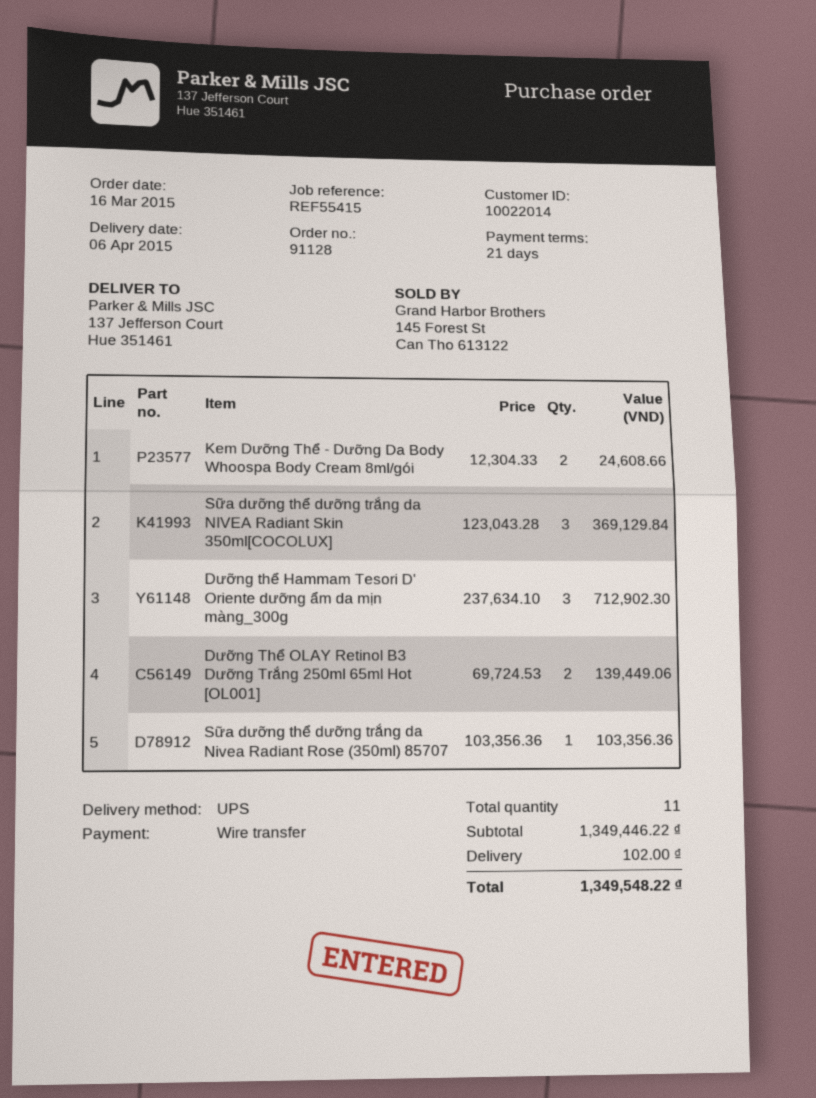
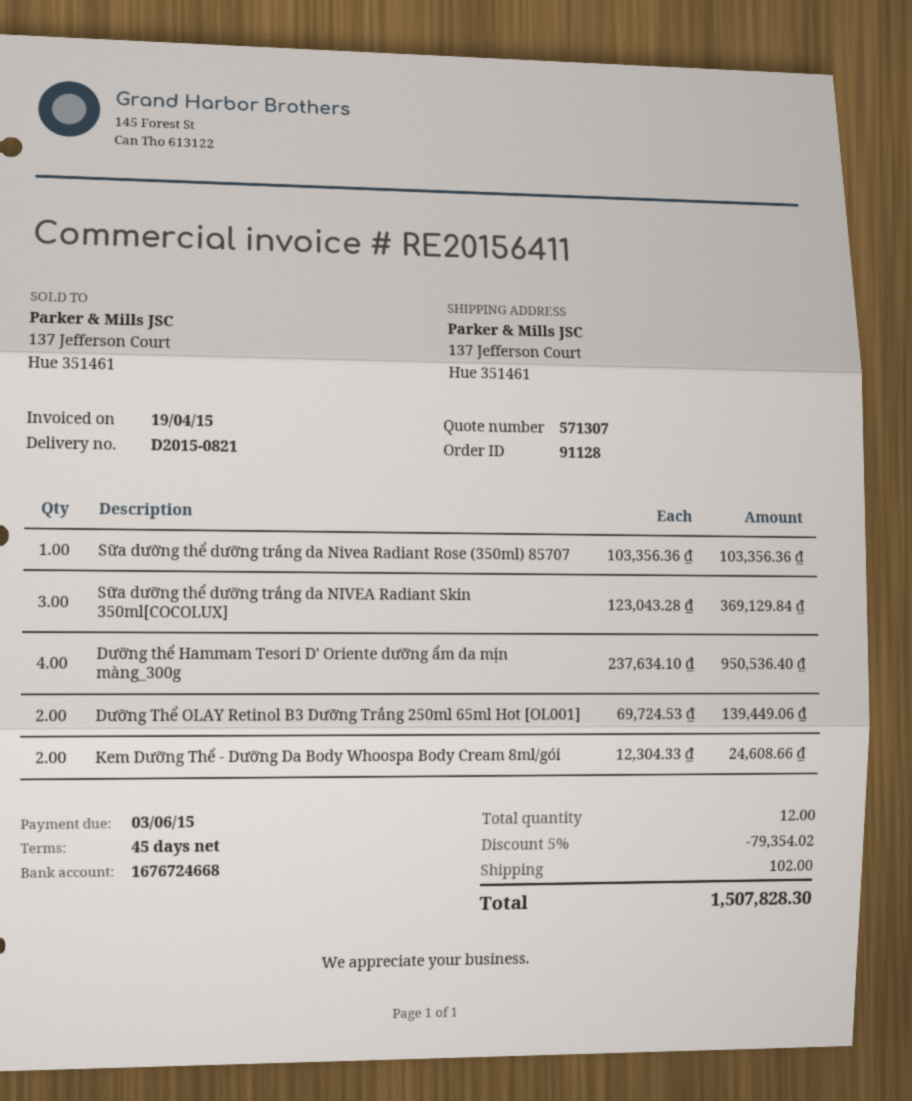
payment terms: 21 days -> 45 days
Dưỡng thể Hammam Tesori D' Oriente dưỡng ẩm da mịn màng_300g: 3 x 237634.10 = 712902.30 -> 4 x 237634.10 = 950536.40
total quantity: 11 -> 12
discount: none -> 5% = 79354.02
total: 1349548.22 -> 1507828.30

